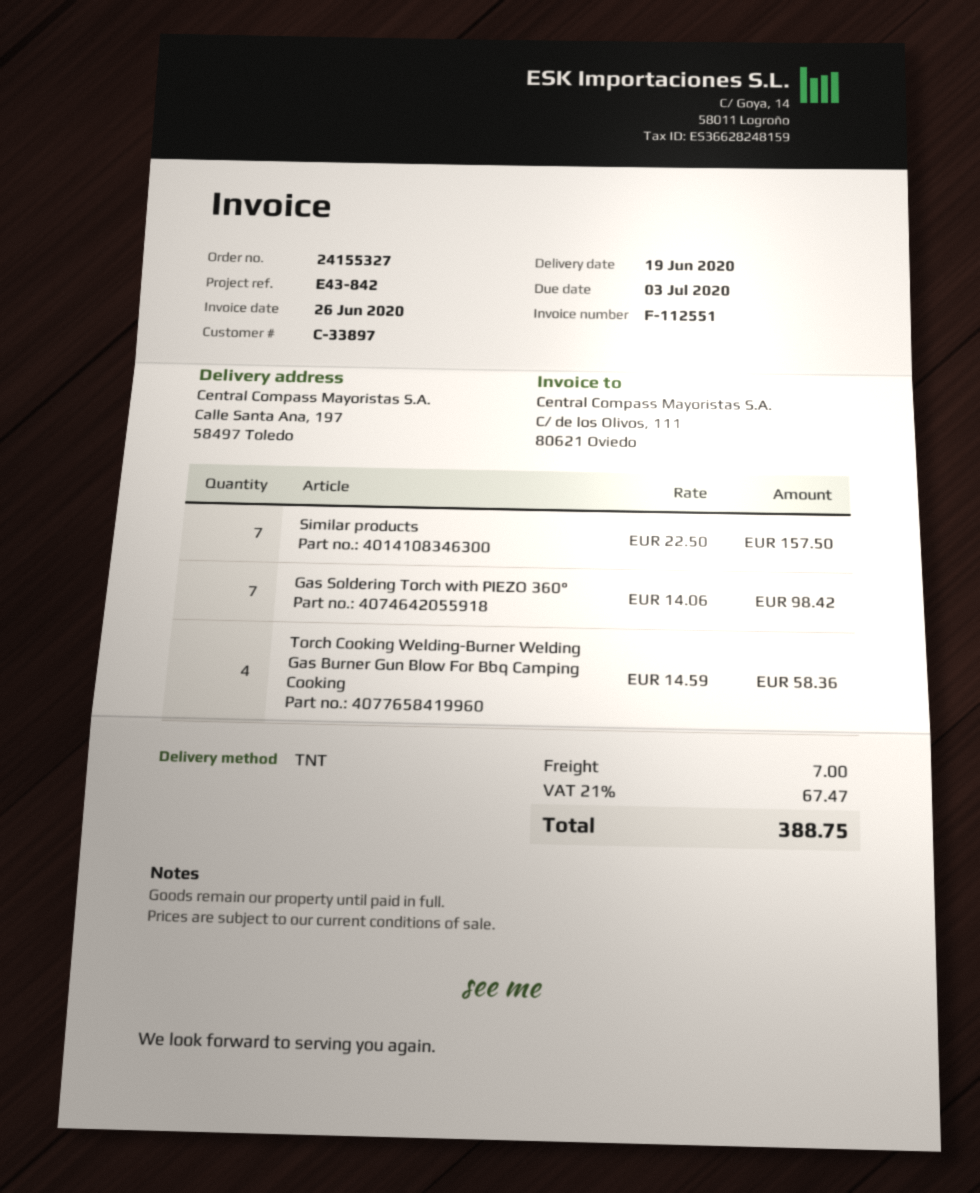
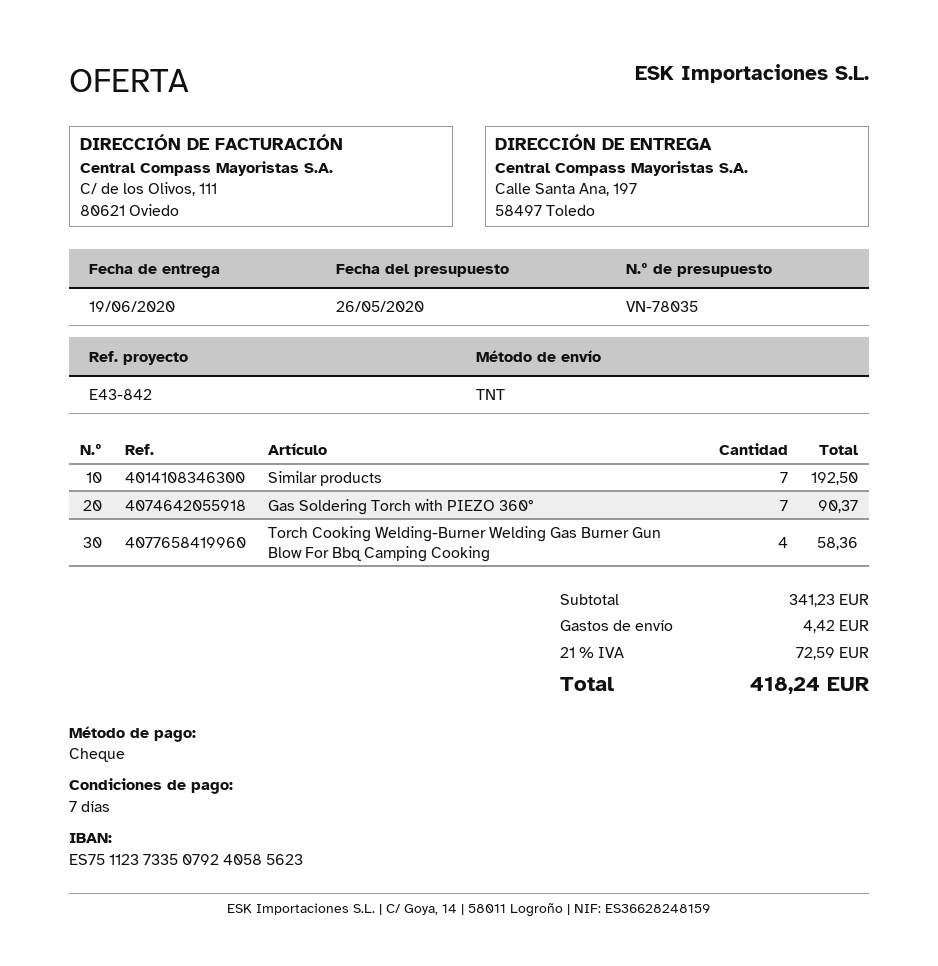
Similar products: 7 for 157.50 -> 7 for 192.50
Gas Soldering Torch with PIEZO 360°: 7 for 98.42 -> 7 for 90.37
shipping: 7.00 -> 4.42
tax: 21% = 67.47 -> 21% = 72.59
total: 388.75 -> 418.24

